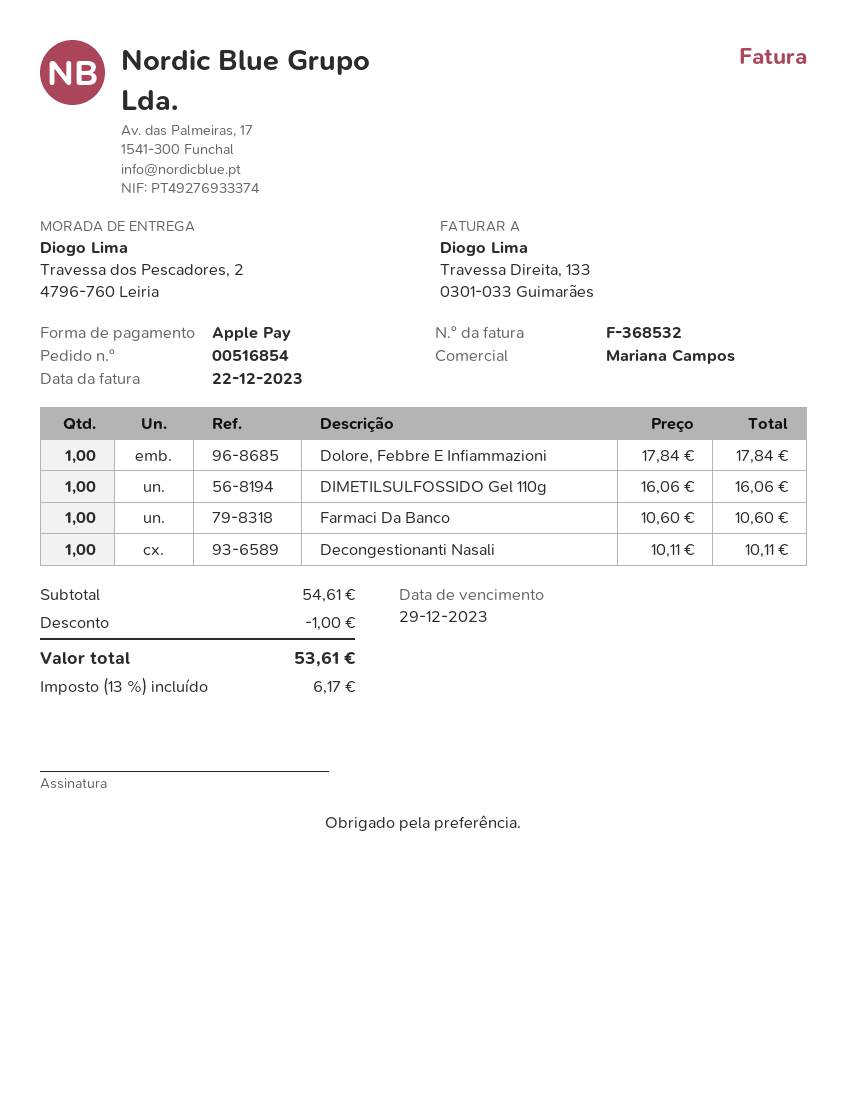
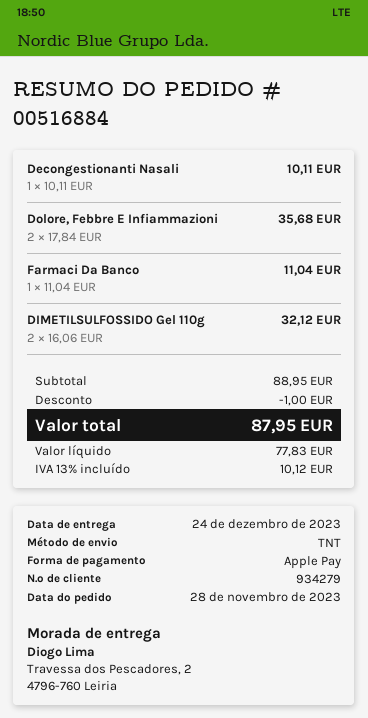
order number: 00516854 -> 00516884
Dolore, Febbre E Infiammazioni: 1 x 17.84 = 17.84 -> 2 x 17.84 = 35.68
DIMETILSULFOSSIDO Gel 110g: 1 x 16.06 = 16.06 -> 2 x 16.06 = 32.12
Farmaci Da Banco: 1 x 10.60 = 10.60 -> 1 x 11.04 = 11.04
subtotal: 54.61 -> 88.95
tax: 13% = 6.17 -> 13% = 10.12
total: 53.61 -> 87.95

